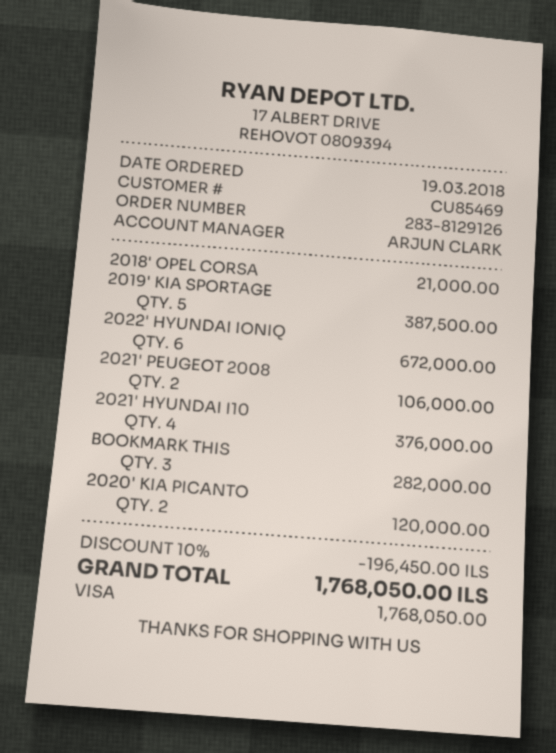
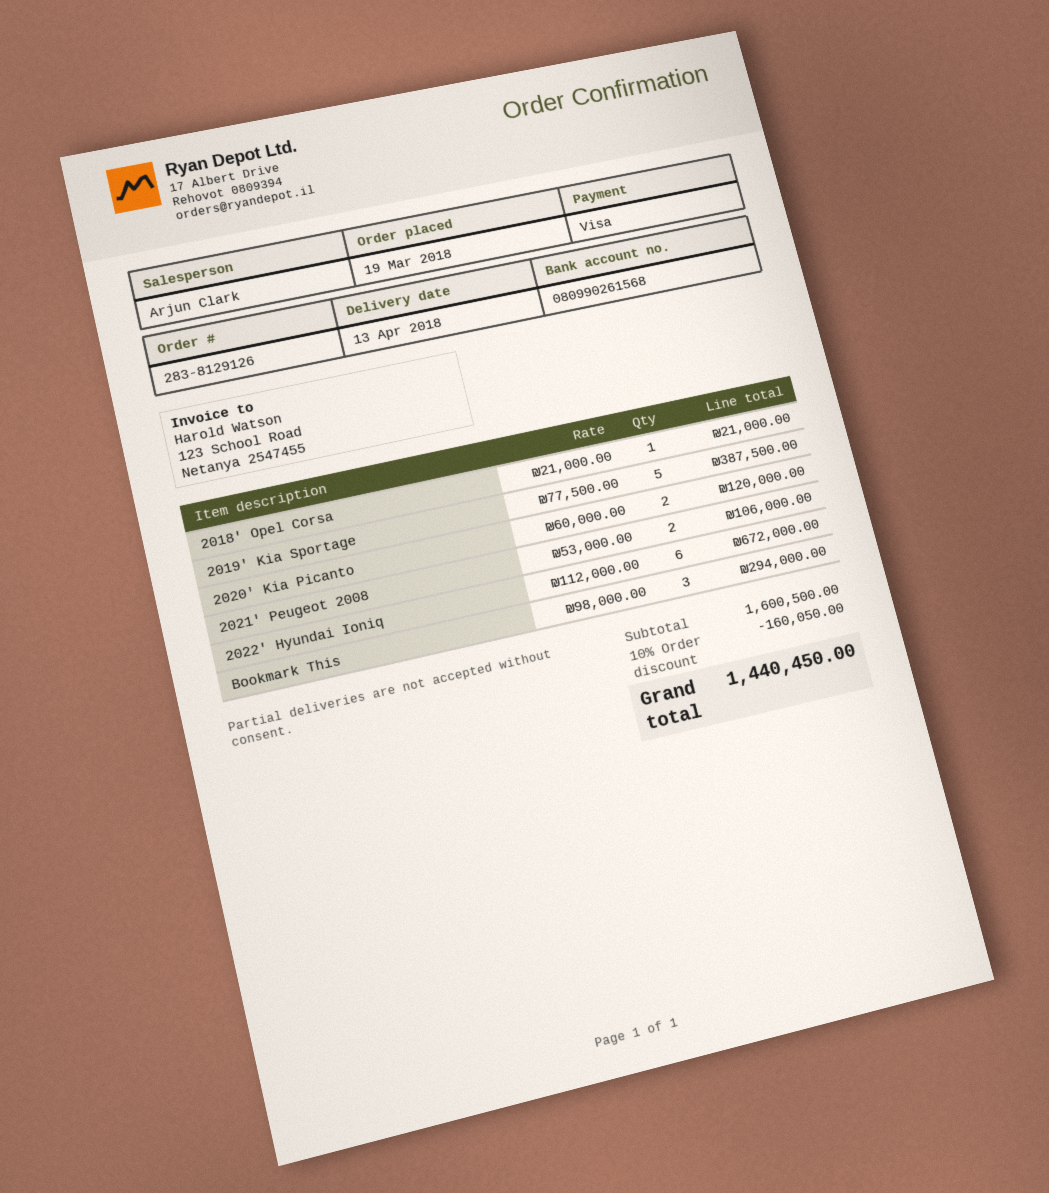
2021' HYUNDAI I10: 4 for 376000.00 -> none
BOOKMARK THIS: 3 for 282000.00 -> 3 for 294000.00
discount: 10% = 196450.00 -> 10% = 160050.00
total: 1768050.00 -> 1440450.00

